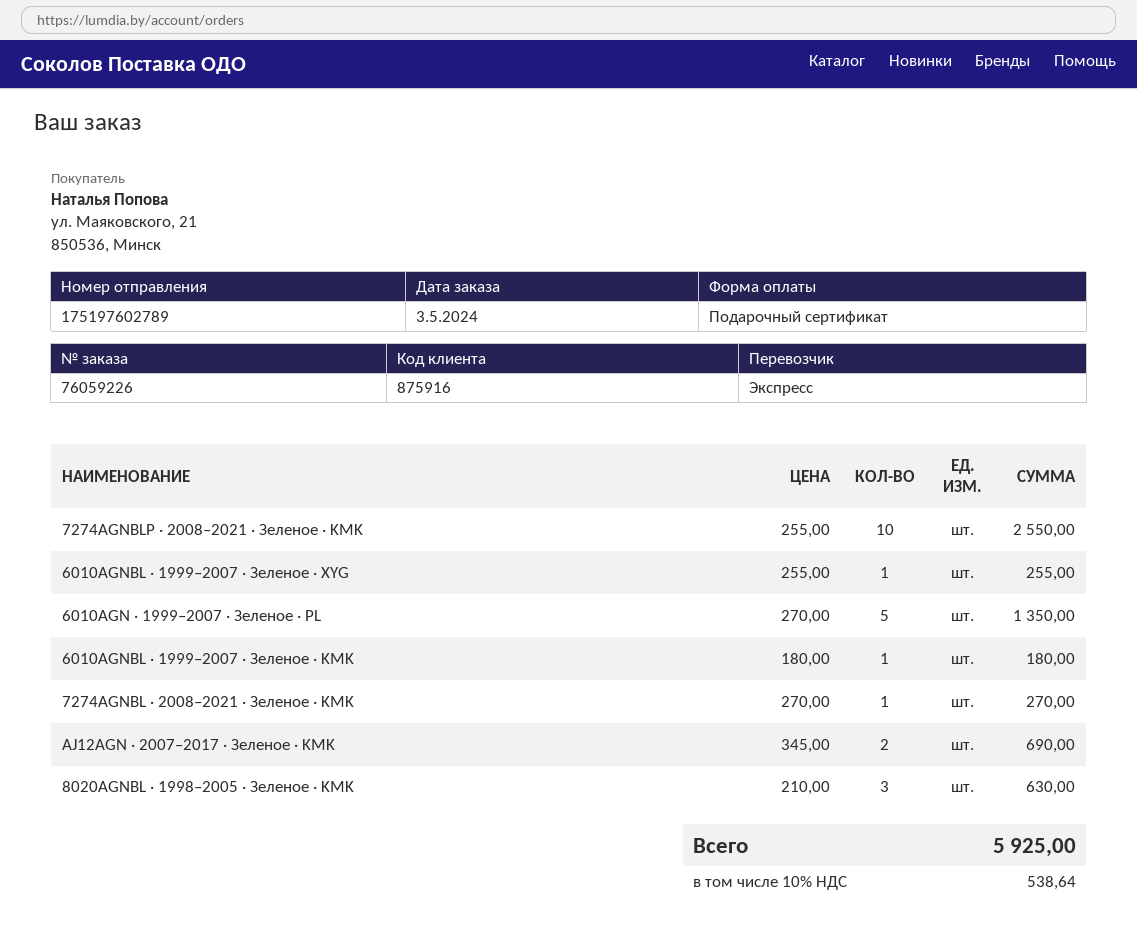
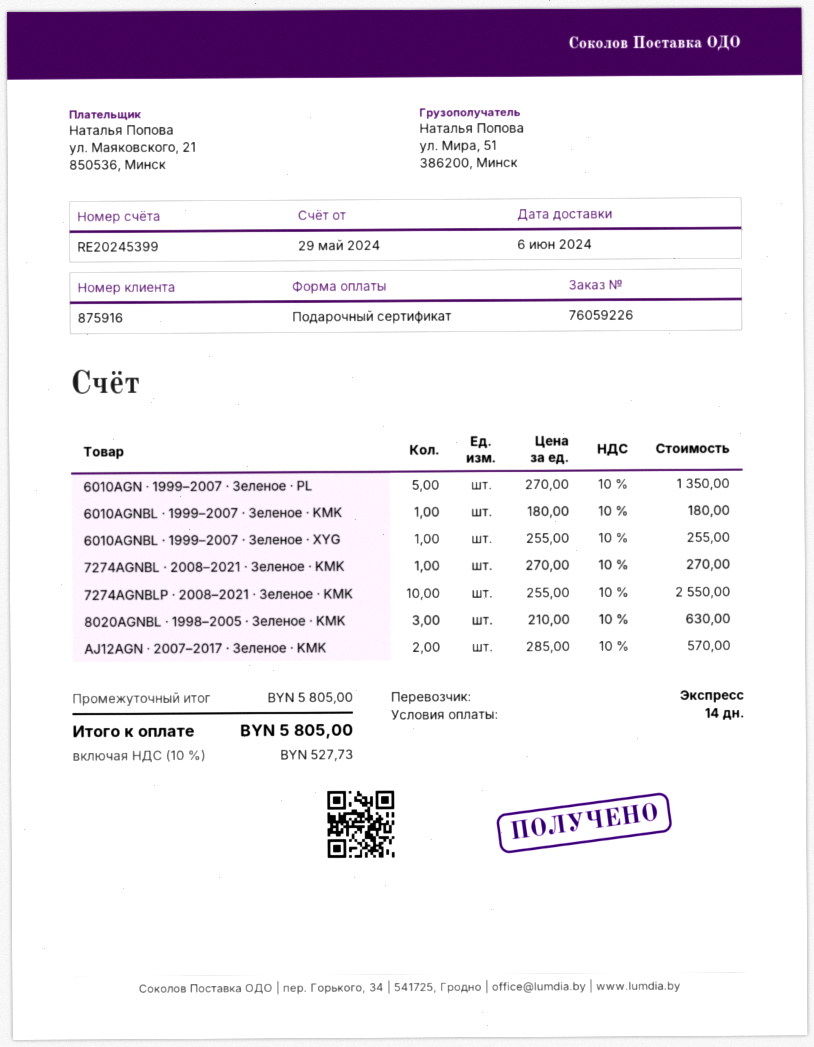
AJ12AGN · 2007–2017 · Зеленое · KMK: 2 x 345.00 = 690.00 -> 2 x 285.00 = 570.00
tax: 10% = 538.64 -> 10% = 527.73
total: 5925.00 -> 5805.00

